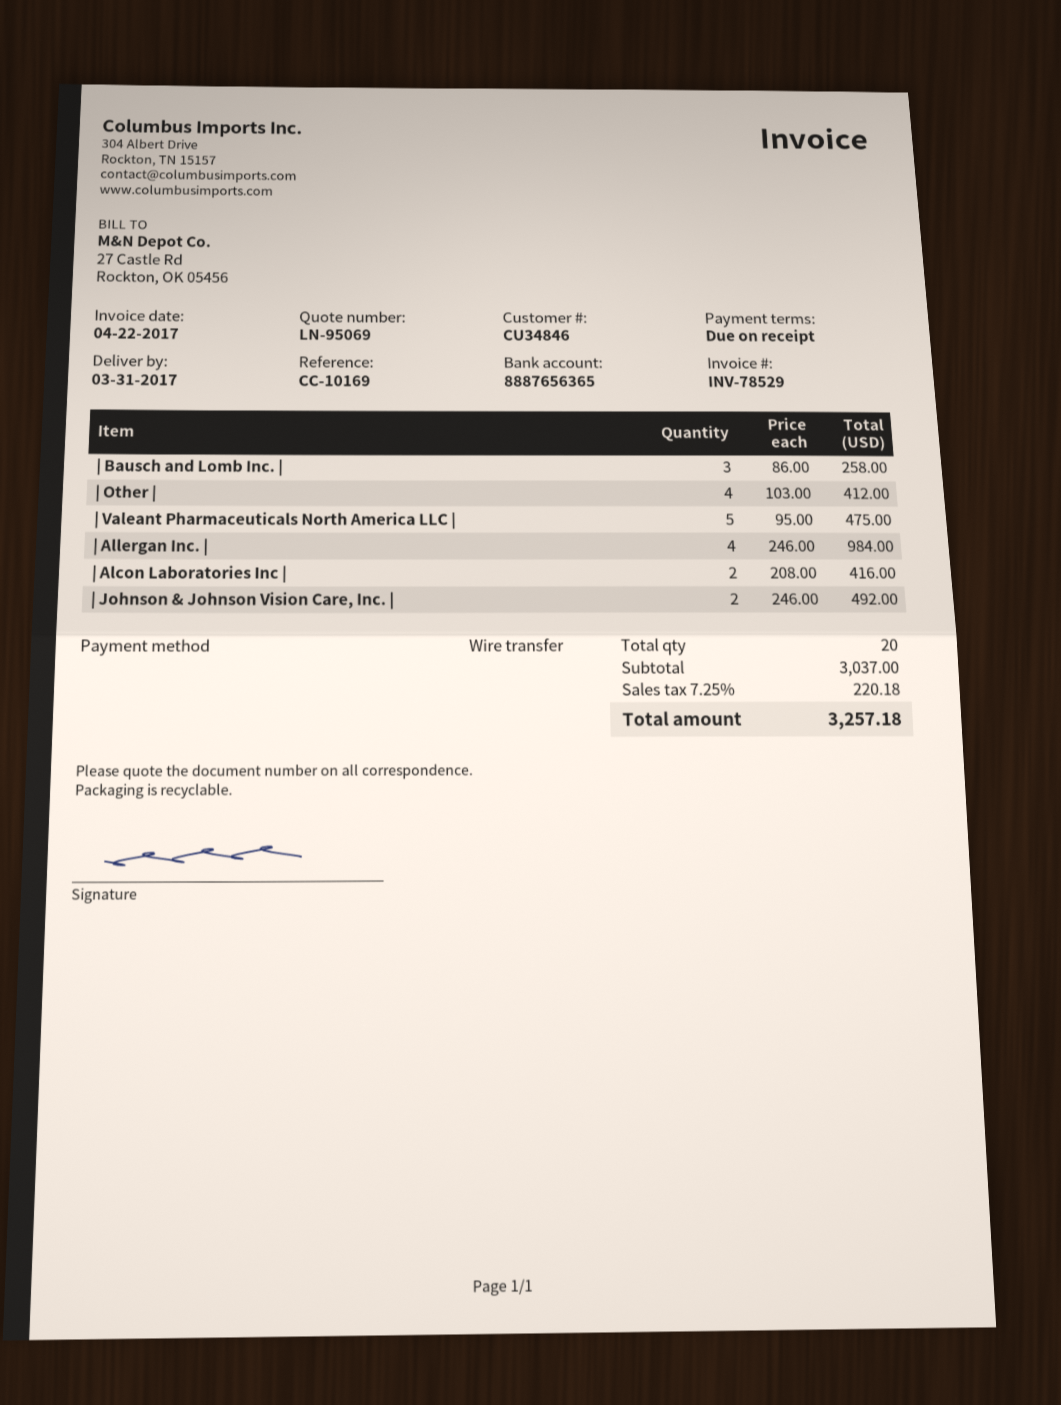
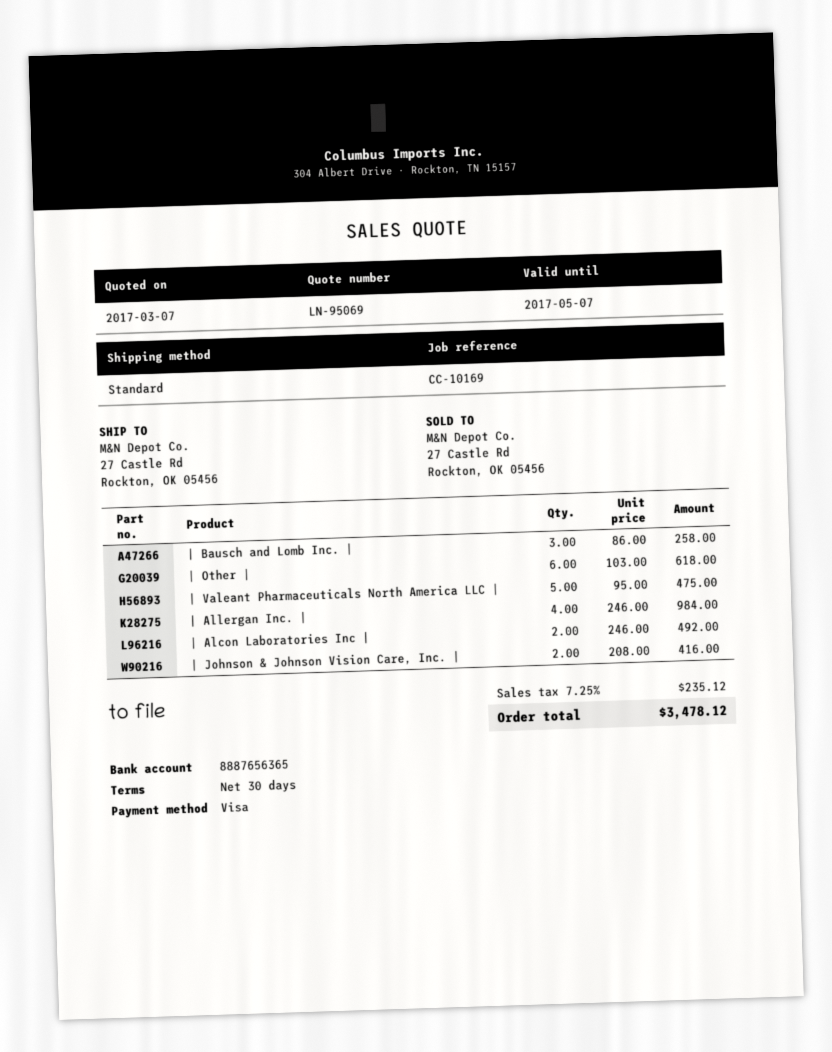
payment terms: on receipt -> 30 days
payment method: bank transfer -> Visa
| Other |: 4 x 103.00 = 412.00 -> 6 x 103.00 = 618.00
| Alcon Laboratories Inc |: 2 x 208.00 = 416.00 -> 2 x 246.00 = 492.00
| Johnson & Johnson Vision Care, Inc. |: 2 x 246.00 = 492.00 -> 2 x 208.00 = 416.00
tax: 7.25% = 220.18 -> 7.25% = 235.12
total: 3257.18 -> 3478.12

